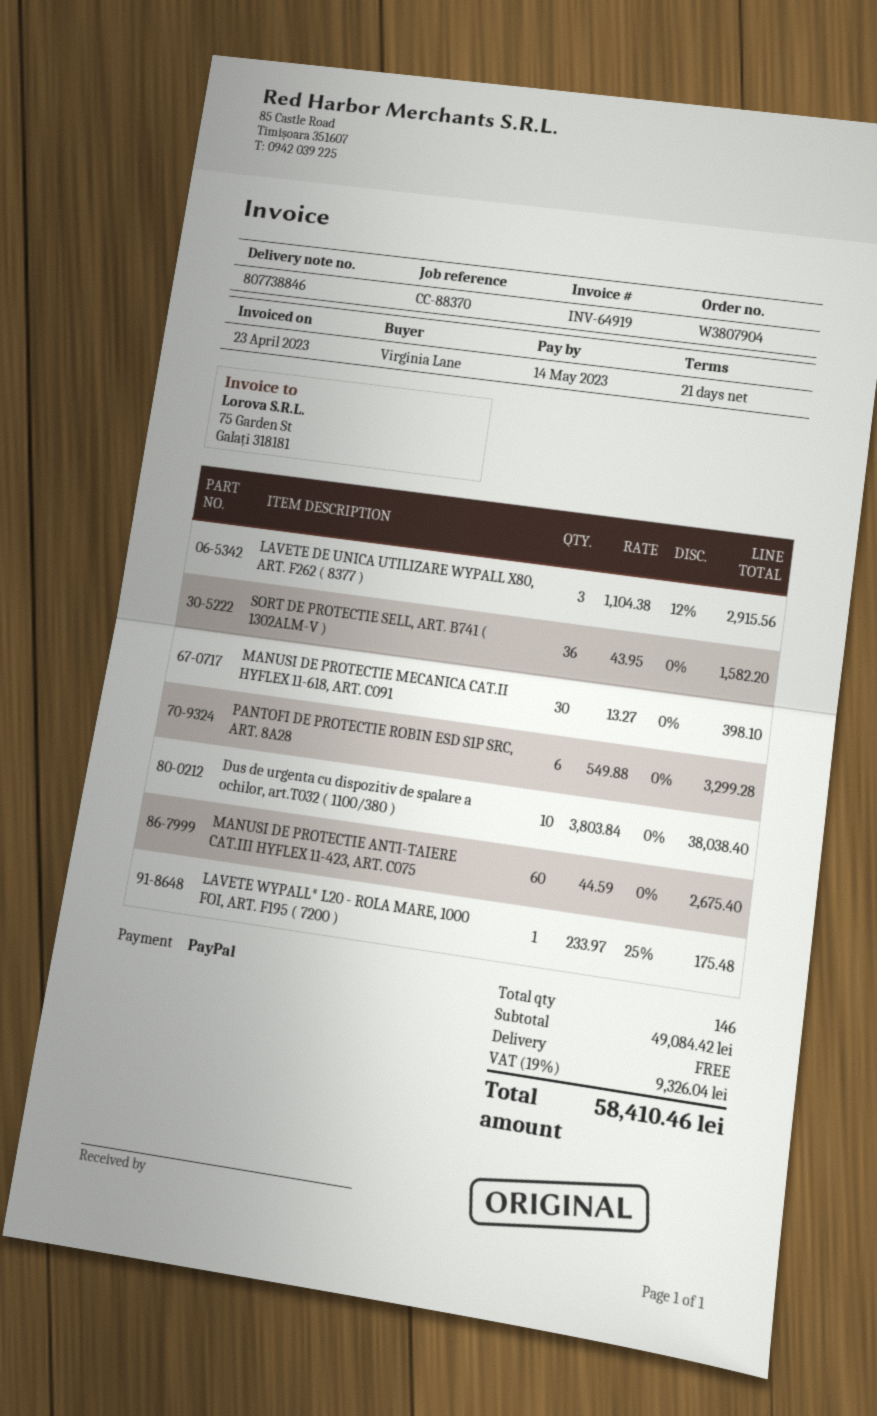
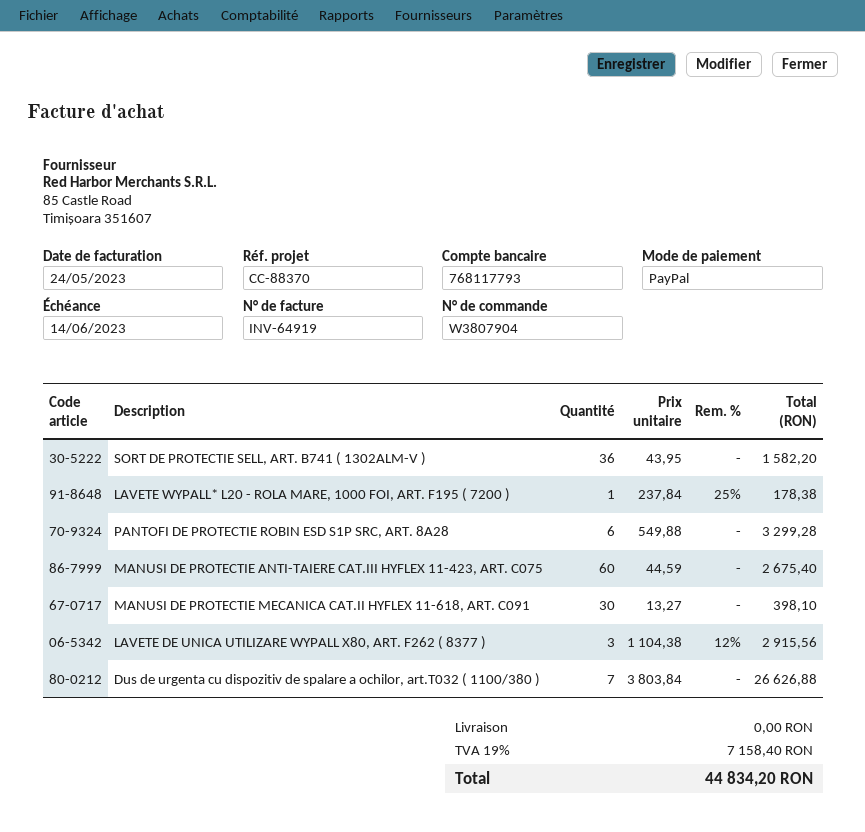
invoice date: 2023-04-23 -> 2023-05-24
due date: 2023-05-14 -> 2023-06-14
Dus de urgenta cu dispozitiv de spalare a ochilor, art.T032 ( 1100/380 ): 10 x 3803.84 = 38038.40 -> 7 x 3803.84 = 26626.88
LAVETE WYPALL* L20 - ROLA MARE, 1000 FOI, ART. F195 ( 7200 ): 1 x 233.97 - 25% = 175.48 -> 1 x 237.84 - 25% = 178.38
tax: 19% = 9326.04 -> 19% = 7158.40
total: 58410.46 -> 44834.20

